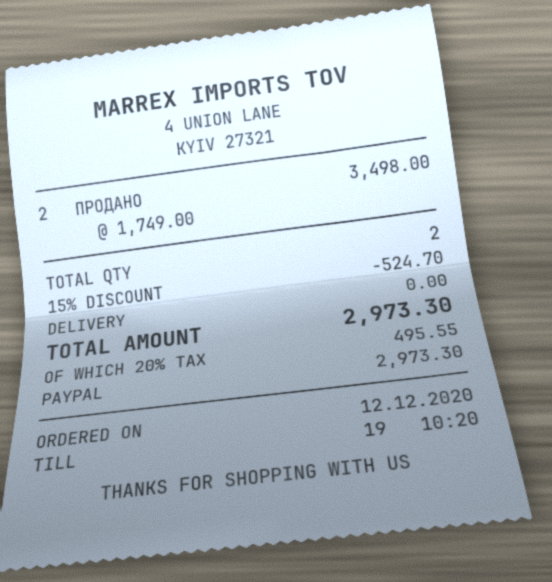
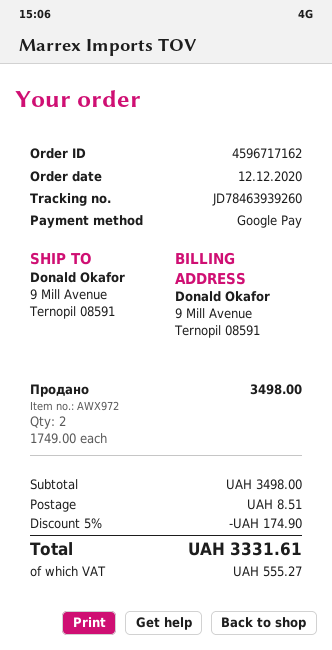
payment method: PayPal -> Google Pay
discount: 15% = 524.70 -> 5% = 174.90
shipping: 0.00 -> 8.51
tax: 495.55 -> 555.27
total: 2973.30 -> 3331.61

